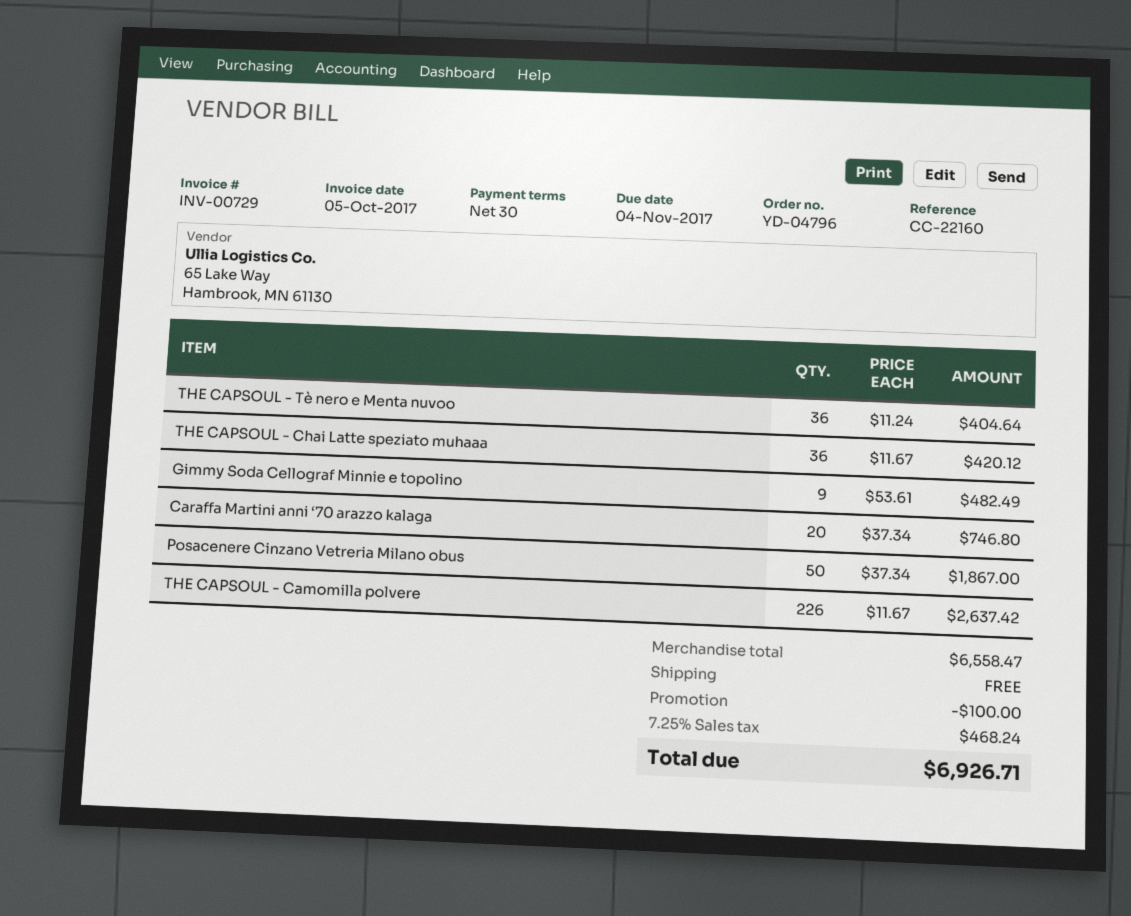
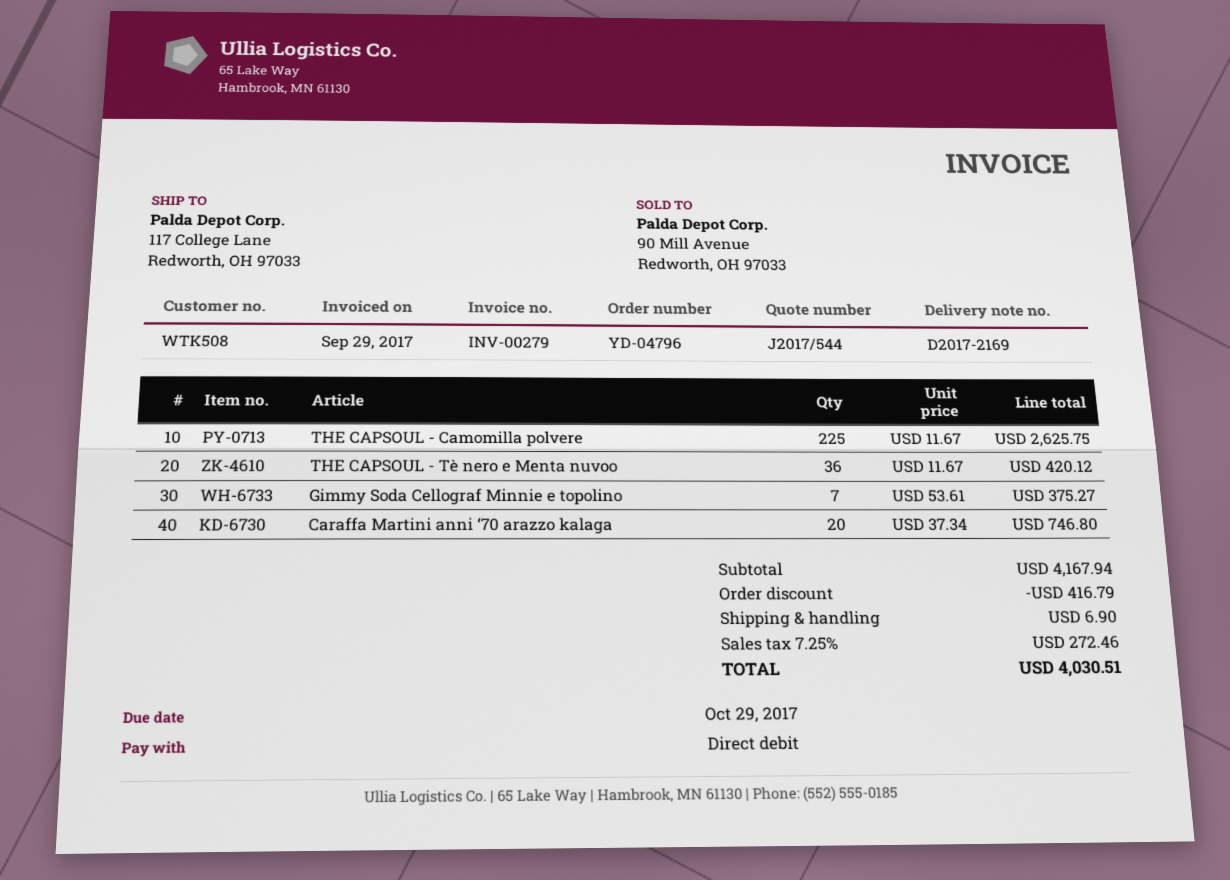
invoice number: INV-00729 -> INV-00279
invoice date: 2017-10-05 -> 2017-09-29
due date: 2017-11-04 -> 2017-10-29
THE CAPSOUL - Tè nero e Menta nuvoo: 36 x 11.24 = 404.64 -> 36 x 11.67 = 420.12
THE CAPSOUL - Chai Latte speziato muhaaa: 36 x 11.67 = 420.12 -> none
Gimmy Soda Cellograf Minnie e topolino: 9 x 53.61 = 482.49 -> 7 x 53.61 = 375.27
Posacenere Cinzano Vetreria Milano obus: 50 x 37.34 = 1867.00 -> none
THE CAPSOUL - Camomilla polvere: 226 x 11.67 = 2637.42 -> 225 x 11.67 = 2625.75
subtotal: 6558.47 -> 4167.94
discount: 100.00 -> 416.79
shipping: 0.00 -> 6.90
tax: 7.25% = 468.24 -> 7.25% = 272.46
total: 6926.71 -> 4030.51

